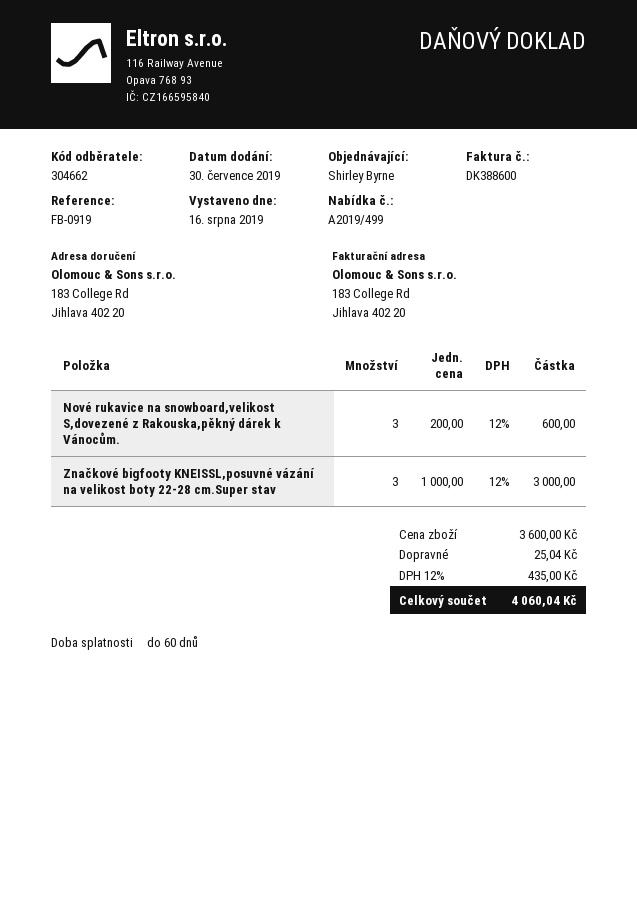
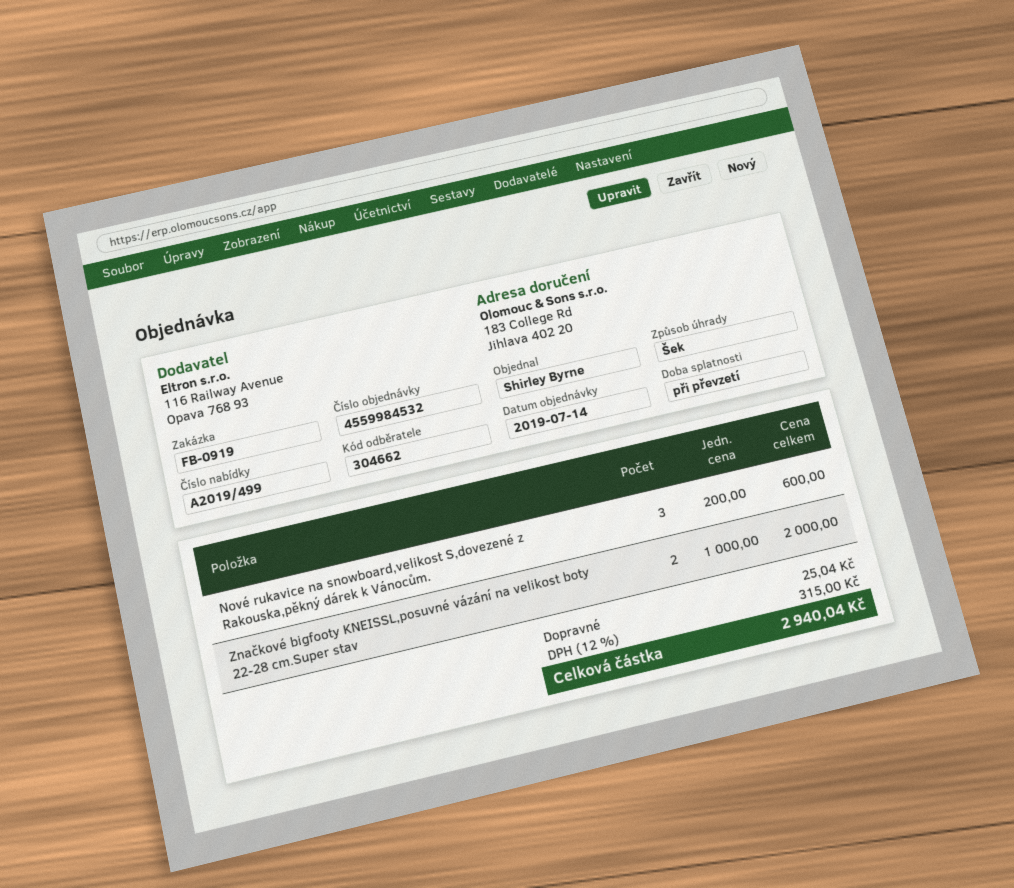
payment terms: 60 days -> on receipt
Značkové bigfooty KNEISSL,posuvné vázání na velikost boty 22-28 cm.Super stav: 3 x 1000.00 = 3000.00 -> 2 x 1000.00 = 2000.00
tax: 12% = 435.00 -> 12% = 315.00
total: 4060.04 -> 2940.04

